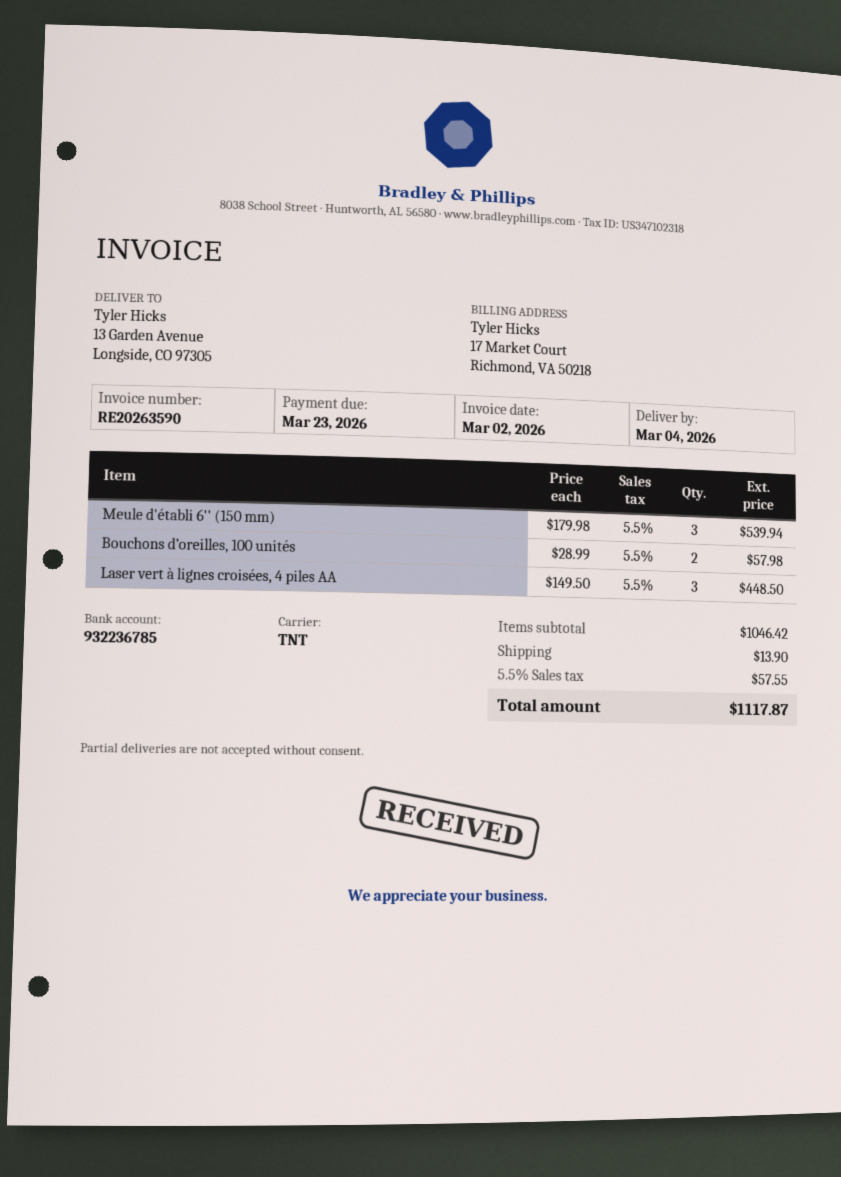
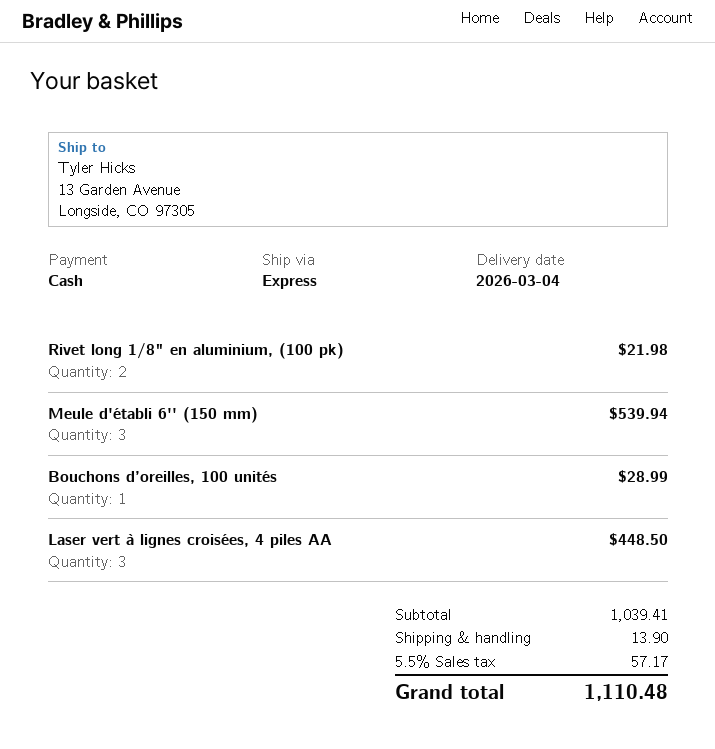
shipping method: TNT -> express
Bouchons d’oreilles, 100 unités: 2 for 57.98 -> 1 for 28.99
Rivet long 1/8" en aluminium, (100 pk): none -> 2 for 21.98
subtotal: 1046.42 -> 1039.41
tax: 5.5% = 57.55 -> 5.5% = 57.17
total: 1117.87 -> 1110.48

